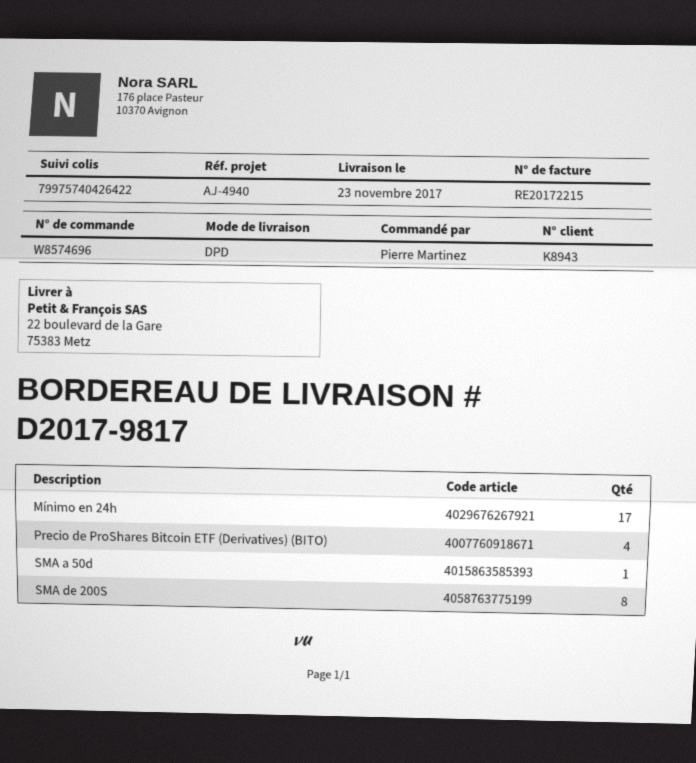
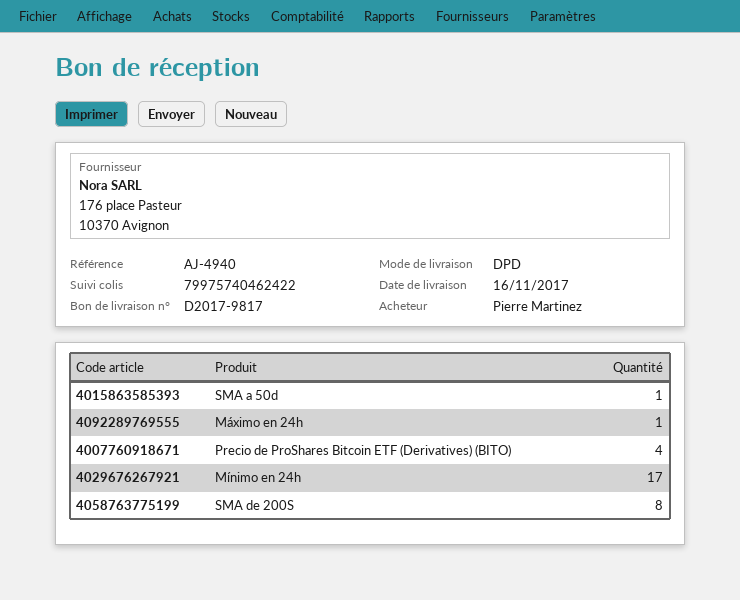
delivery date: 2017-11-23 -> 2017-11-16
tracking number: 79975740426422 -> 79975740462422
Máximo en 24h: none -> 1

